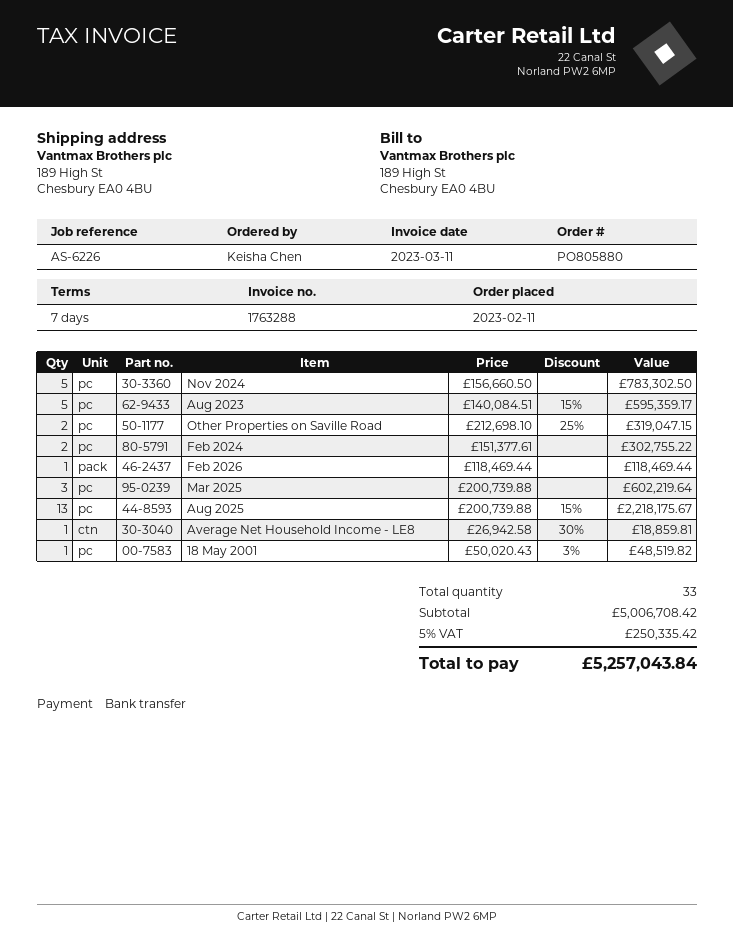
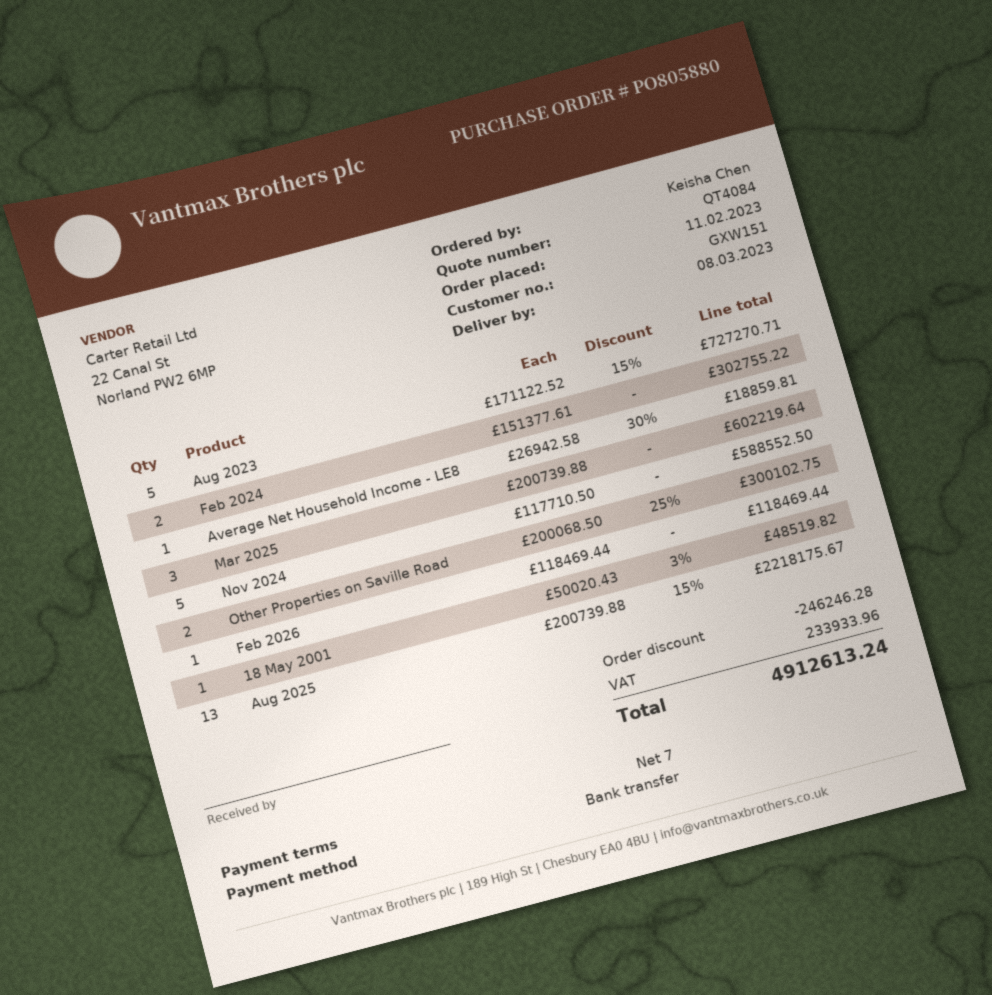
Nov 2024: 5 x 156660.50 = 783302.50 -> 5 x 117710.50 = 588552.50
Aug 2023: 5 x 140084.51 - 15% = 595359.17 -> 5 x 171122.52 - 15% = 727270.71
Other Properties on Saville Road: 2 x 212698.10 - 25% = 319047.15 -> 2 x 200068.50 - 25% = 300102.75
discount: none -> 246246.28
tax: 250335.42 -> 233933.96
total: 5257043.84 -> 4912613.24

